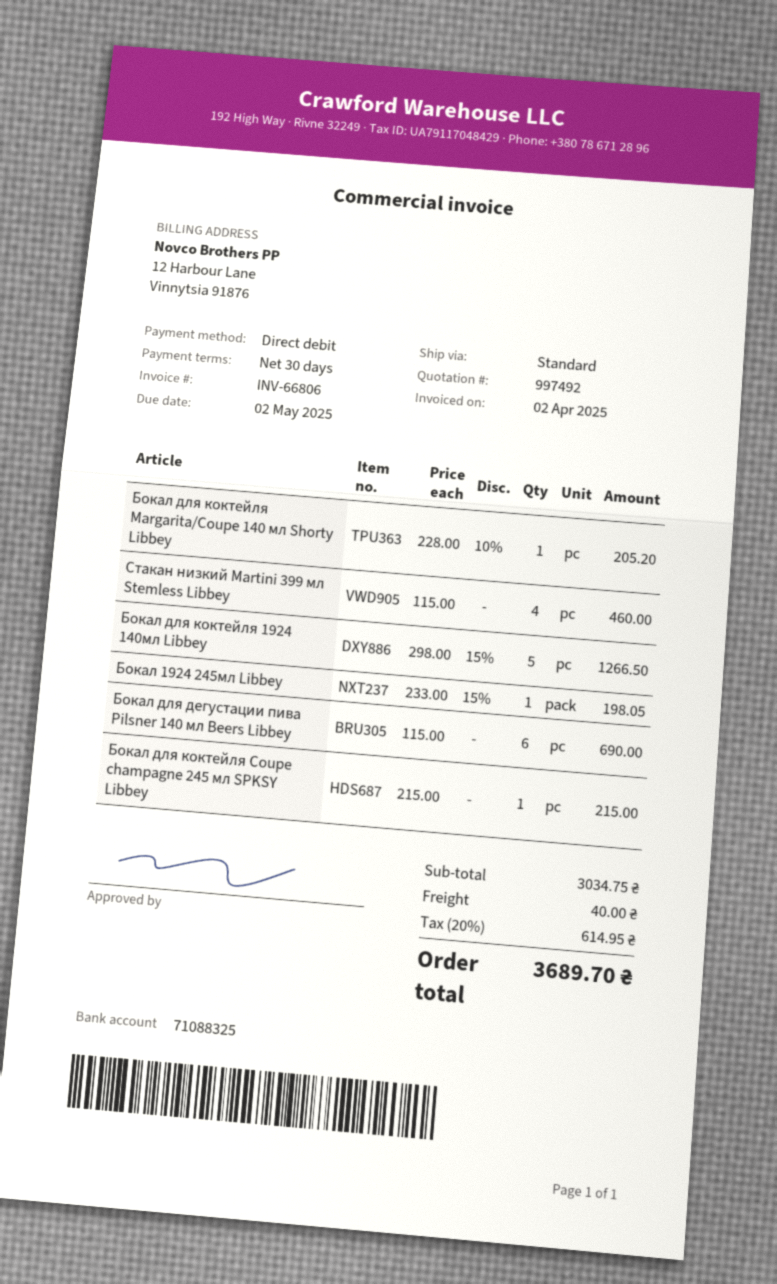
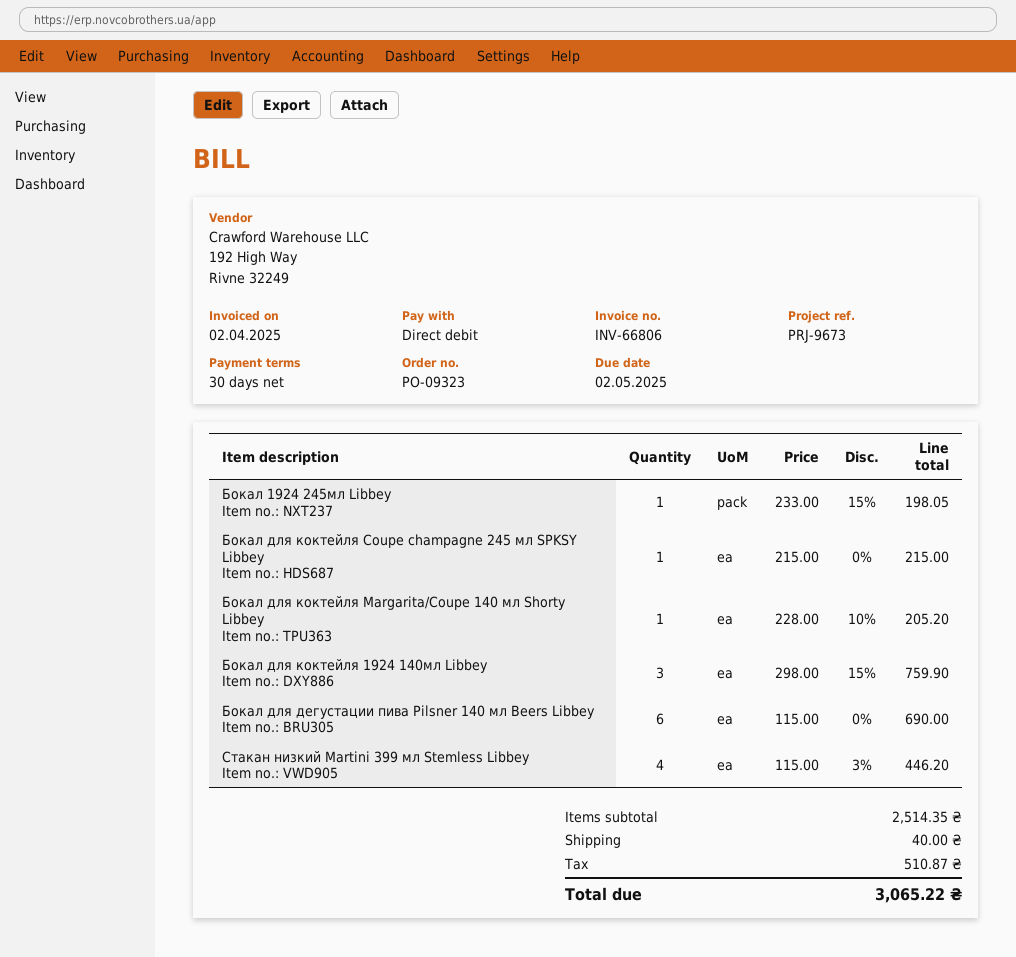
Стакан низкий Martini 399 мл Stemless Libbey: 4 x 115.00 = 460.00 -> 4 x 115.00 - 3% = 446.20
Бокал для коктейля 1924 140мл Libbey: 5 x 298.00 - 15% = 1266.50 -> 3 x 298.00 - 15% = 759.90
subtotal: 3034.75 -> 2514.35
tax: 614.95 -> 510.87
total: 3689.70 -> 3065.22

